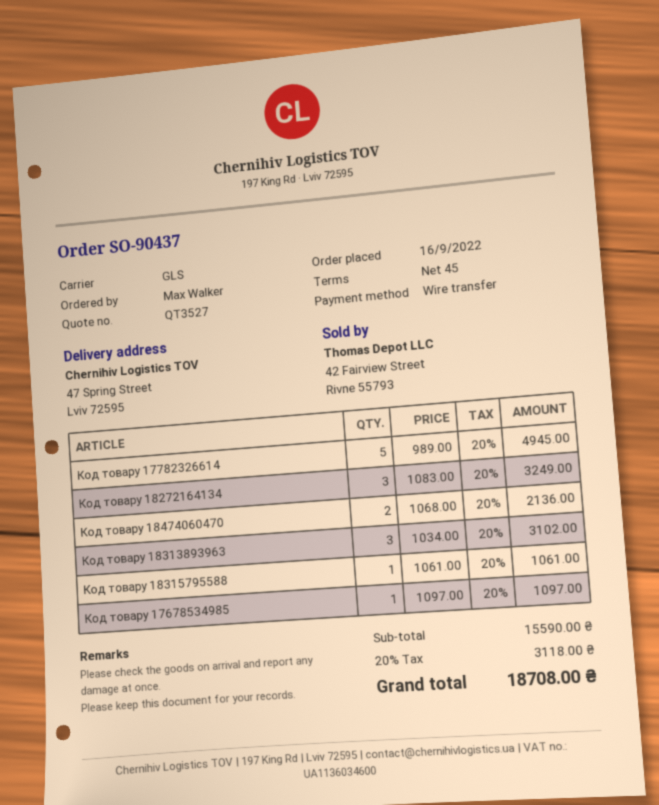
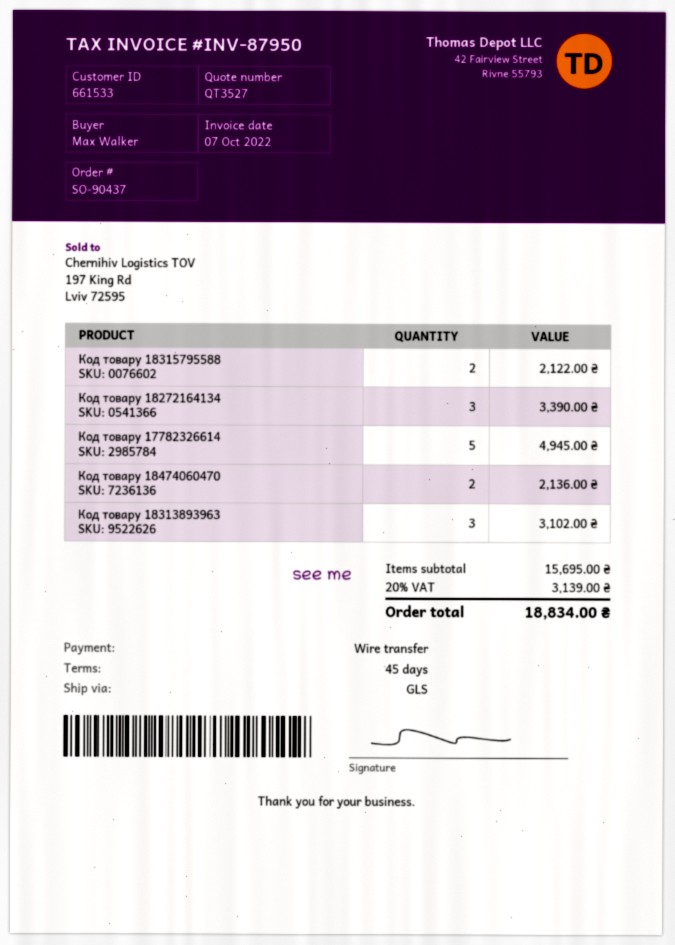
Код товару 18272164134: 3 for 3249.00 -> 3 for 3390.00
Код товару 18315795588: 1 for 1061.00 -> 2 for 2122.00
Код товару 17678534985: 1 for 1097.00 -> none
subtotal: 15590.00 -> 15695.00
tax: 20% = 3118.00 -> 20% = 3139.00
total: 18708.00 -> 18834.00

